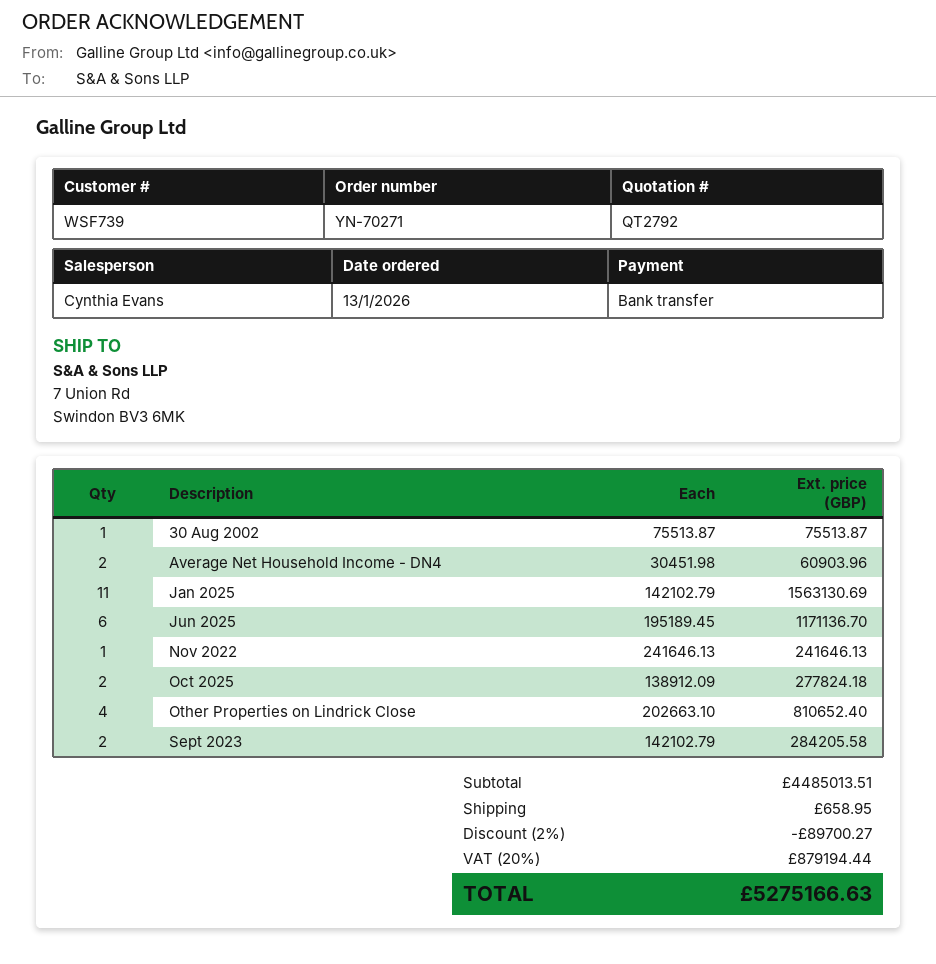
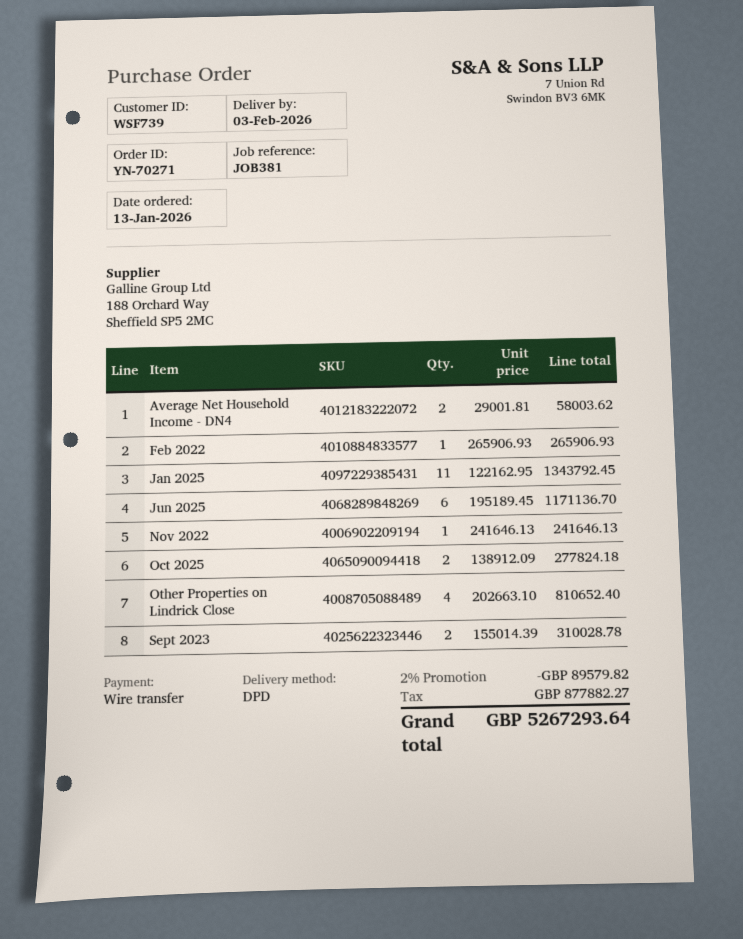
30 Aug 2002: 1 x 75513.87 = 75513.87 -> none
Average Net Household Income - DN4: 2 x 30451.98 = 60903.96 -> 2 x 29001.81 = 58003.62
Jan 2025: 11 x 142102.79 = 1563130.69 -> 11 x 122162.95 = 1343792.45
Sept 2023: 2 x 142102.79 = 284205.58 -> 2 x 155014.39 = 310028.78
Feb 2022: none -> 1 x 265906.93 = 265906.93
discount: 2% = 89700.27 -> 2% = 89579.82
shipping: 658.95 -> none
tax: 879194.44 -> 877882.27
total: 5275166.63 -> 5267293.64

